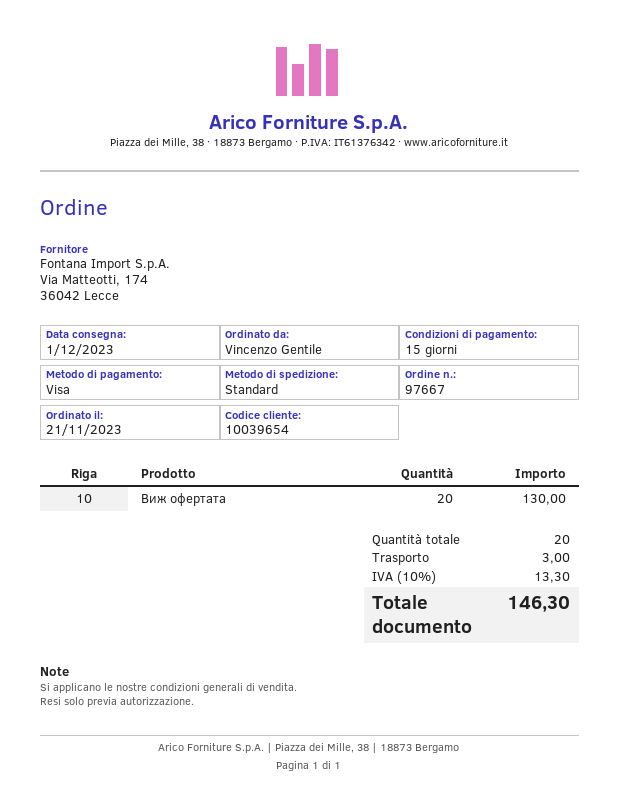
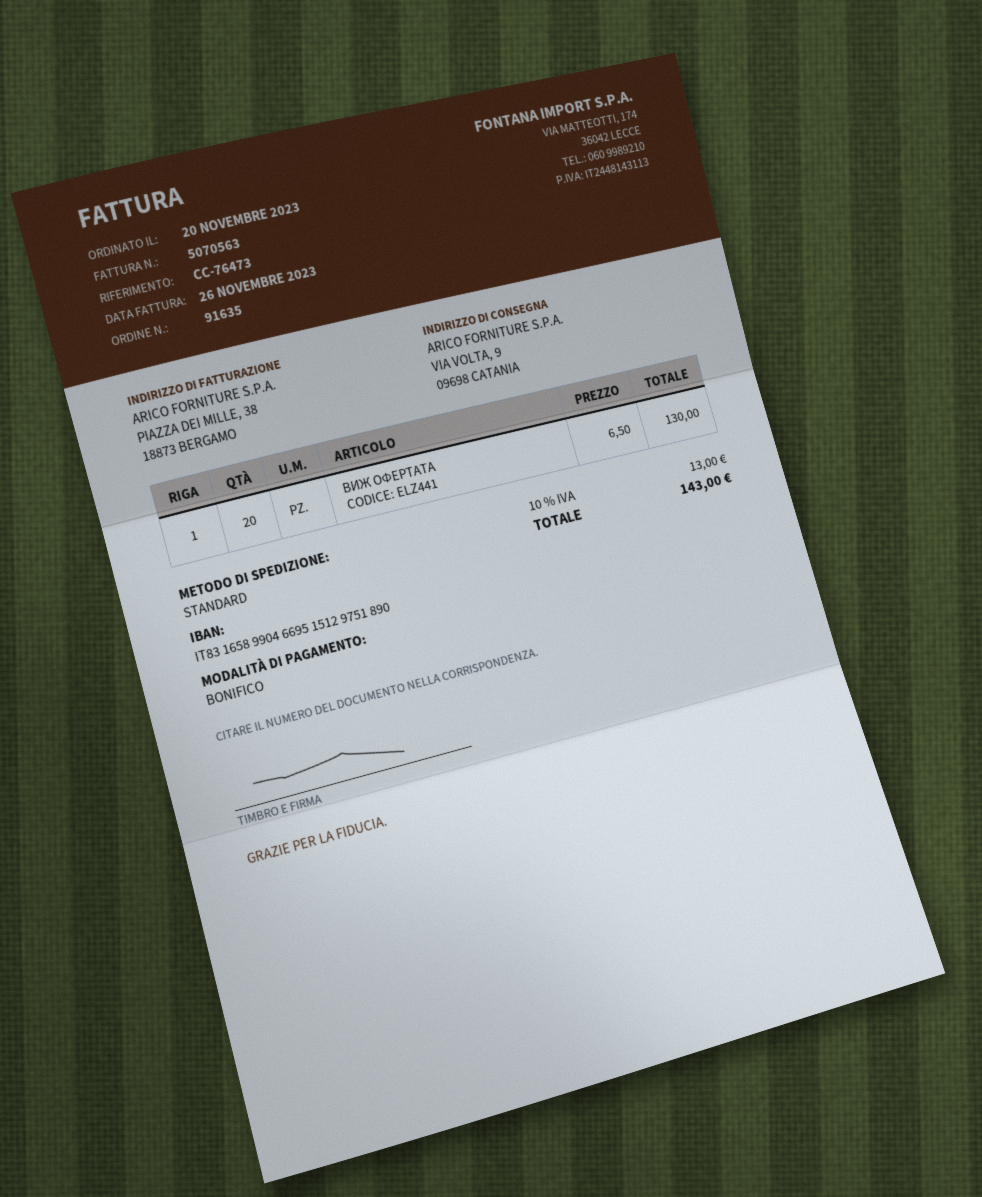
order number: 97667 -> 91635
order date: 2023-11-21 -> 2023-11-20
payment method: Visa -> bank transfer
shipping: 3.00 -> none
tax: 10% = 13.30 -> 10% = 13.00
total: 146.30 -> 143.00

